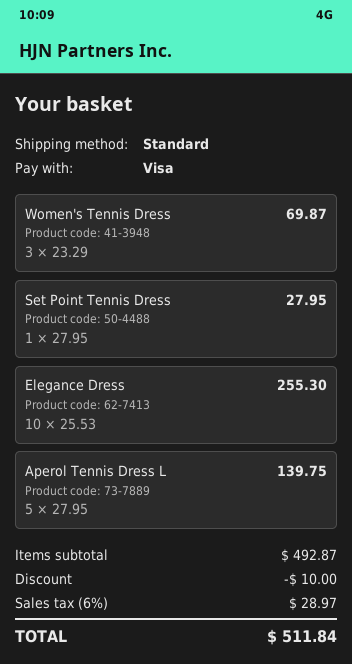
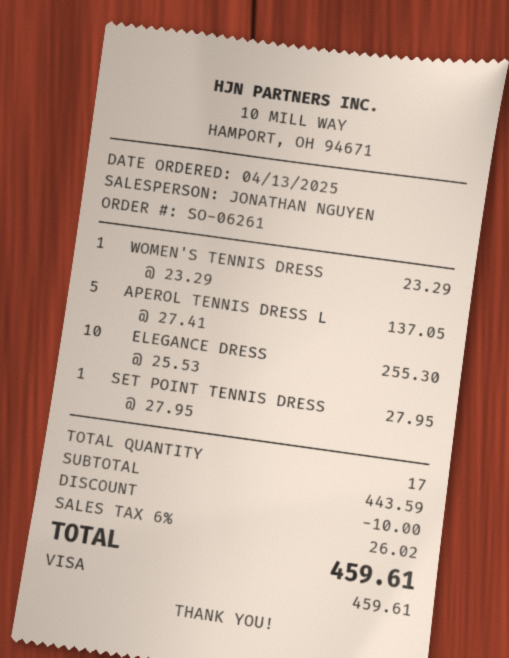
Women's Tennis Dress: 3 x 23.29 = 69.87 -> 1 x 23.29 = 23.29
Aperol Tennis Dress L: 5 x 27.95 = 139.75 -> 5 x 27.41 = 137.05
subtotal: 492.87 -> 443.59
tax: 6% = 28.97 -> 6% = 26.02
total: 511.84 -> 459.61

